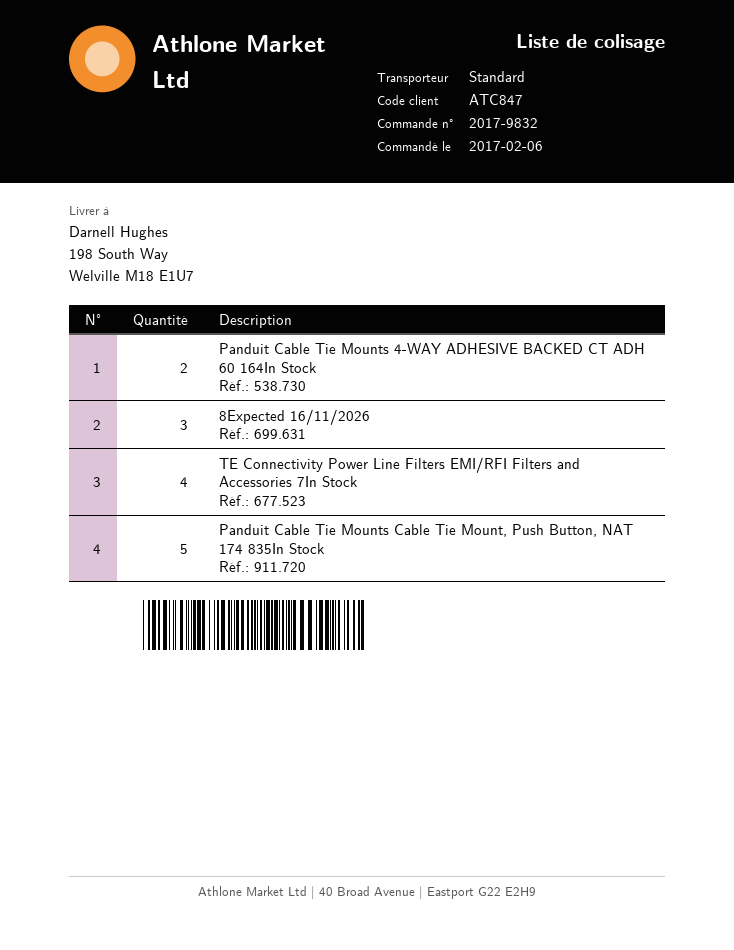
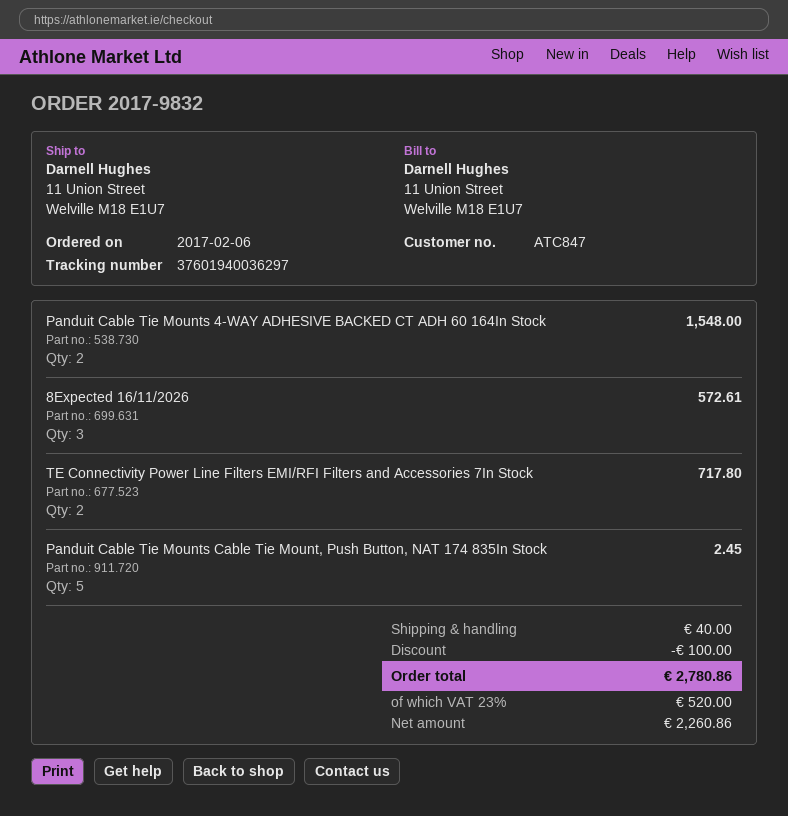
ship to: 198 South Way, Welville M18 E1U7 -> 11 Union Street, Welville M18 E1U7
TE Connectivity Power Line Filters EMI/RFI Filters and Accessories 7In Stock: 4 -> 2

